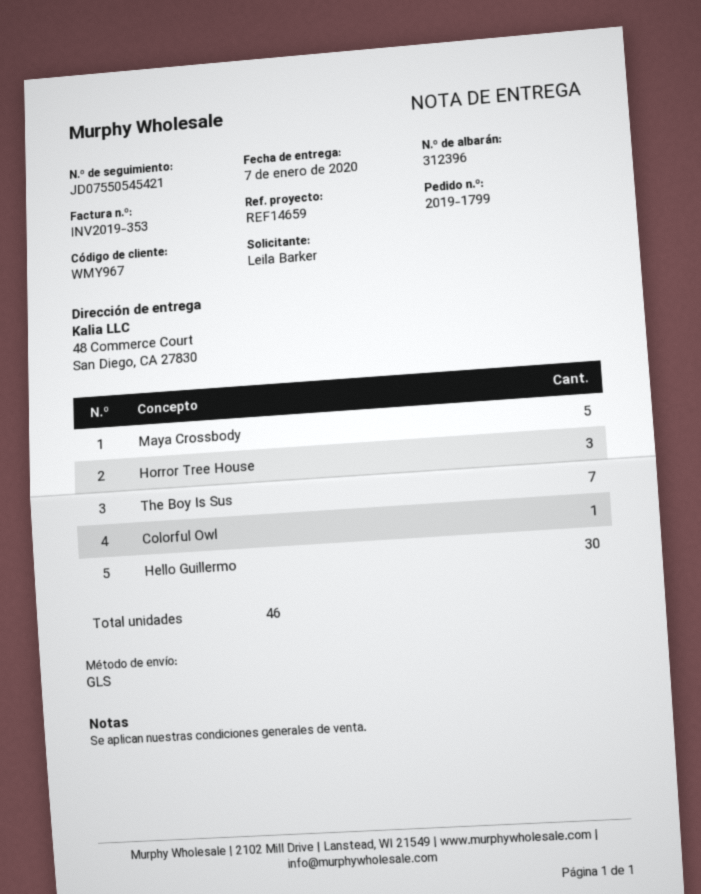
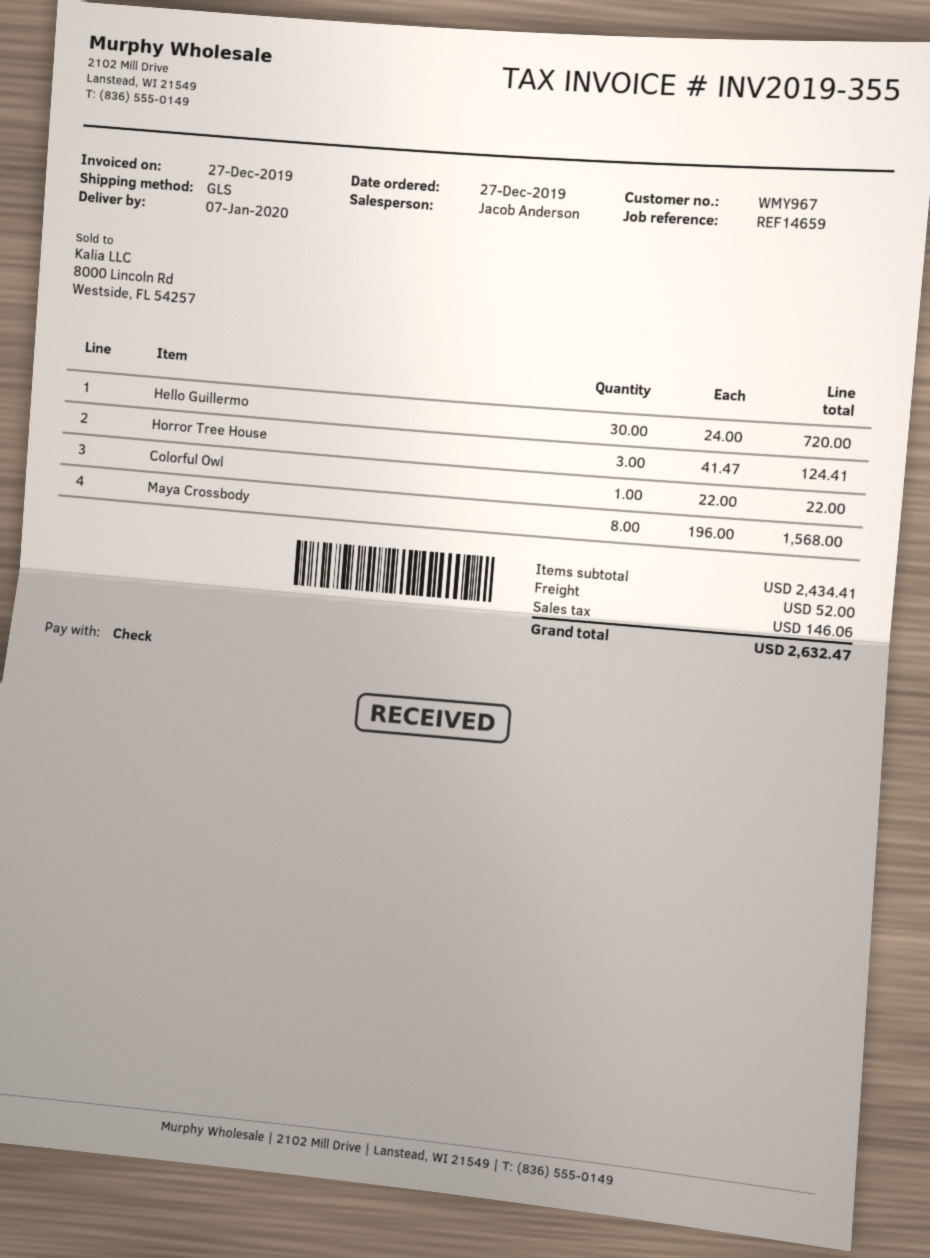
invoice number: INV2019-353 -> INV2019-355
Maya Crossbody: 5 -> 8
The Boy Is Sus: 7 -> none

